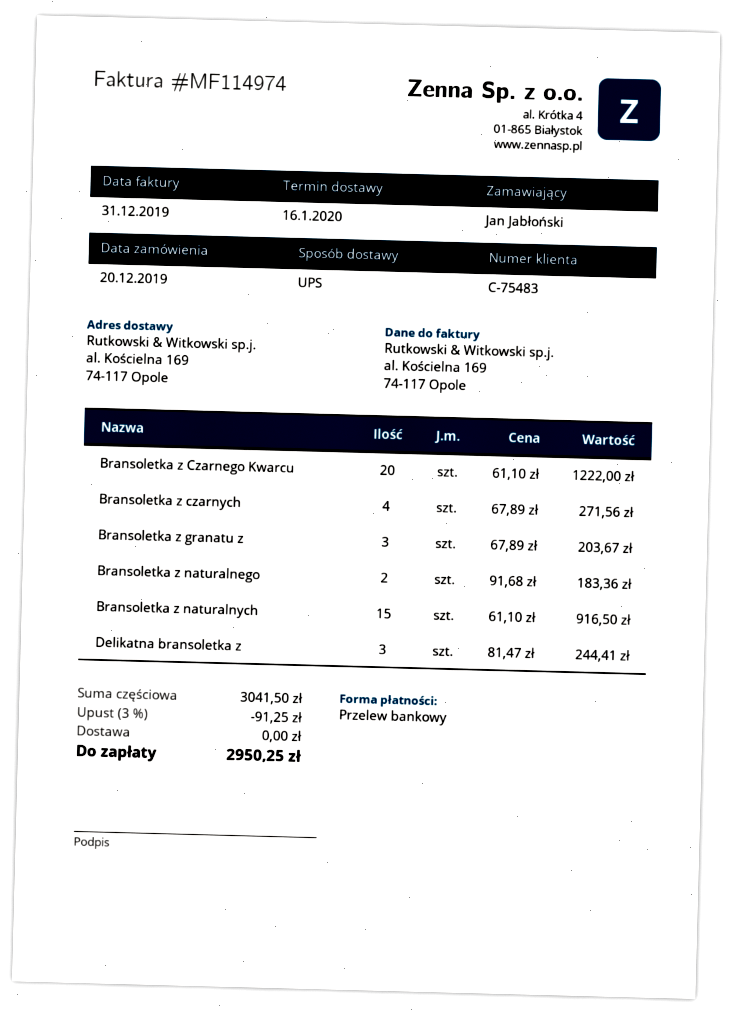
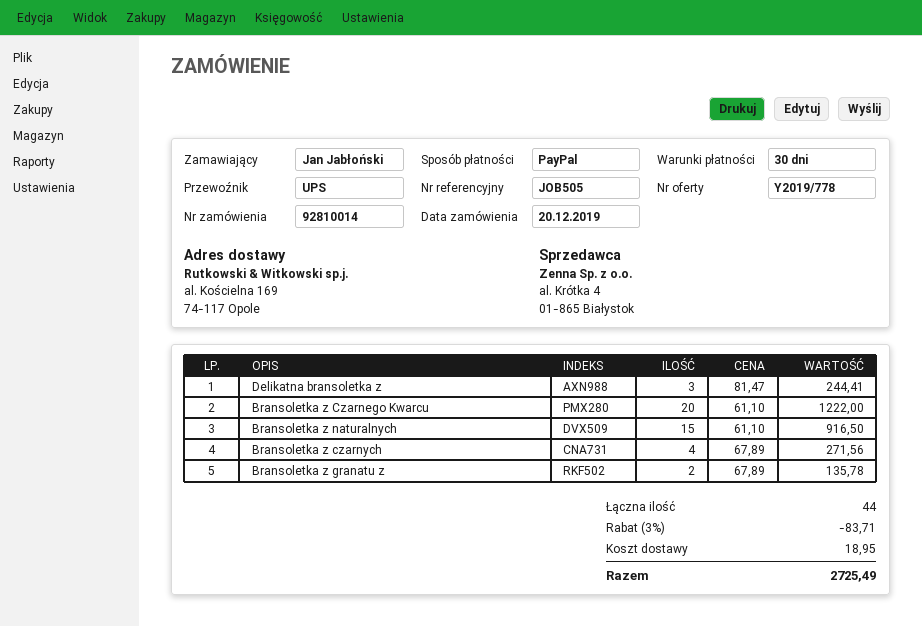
payment method: bank transfer -> PayPal
Bransoletka z granatu z: 3 x 67.89 = 203.67 -> 2 x 67.89 = 135.78
Bransoletka z naturalnego: 2 x 91.68 = 183.36 -> none
discount: 3% = 91.25 -> 3% = 83.71
shipping: 0.00 -> 18.95
total: 2950.25 -> 2725.49

